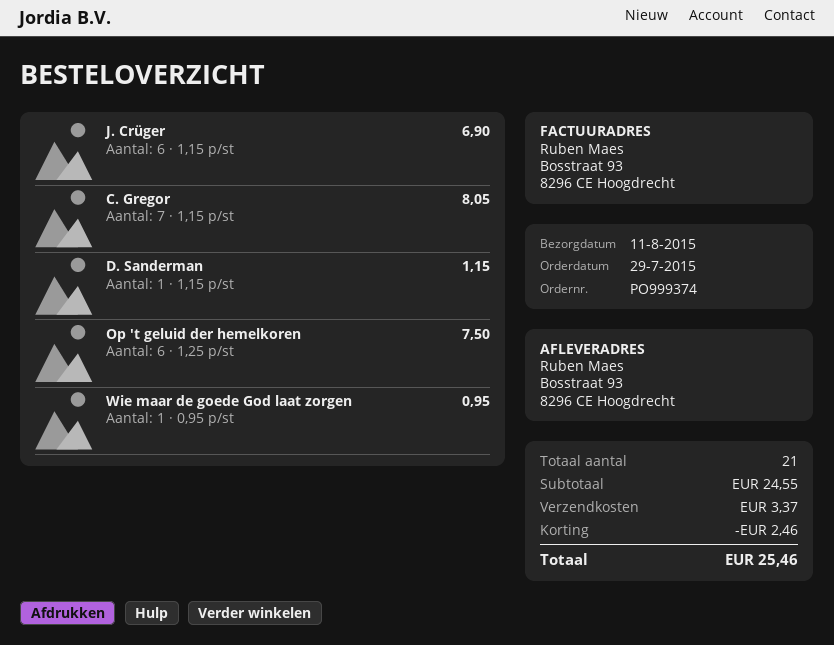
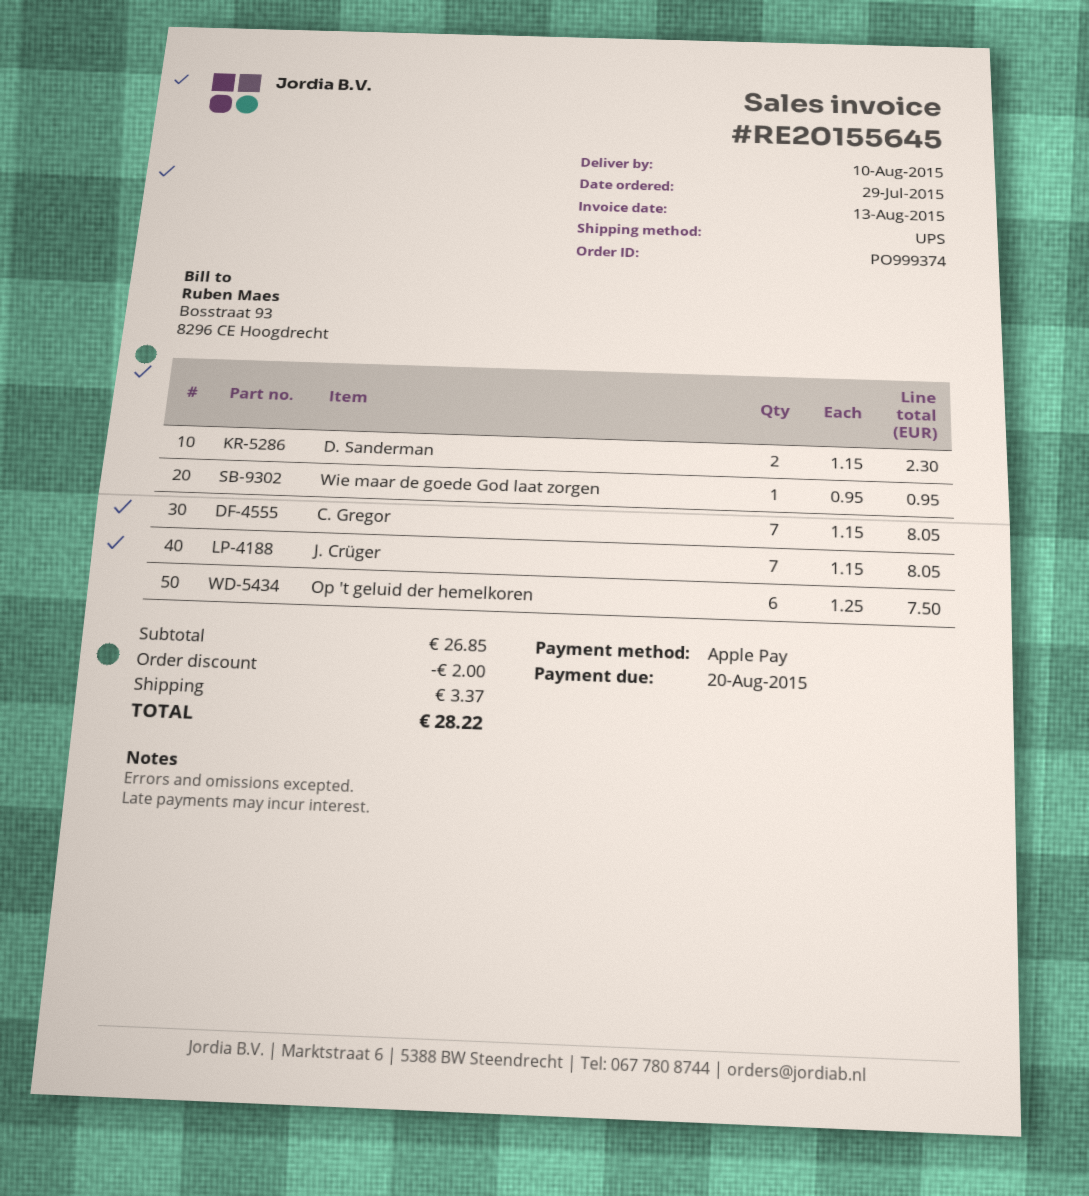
delivery date: 2015-08-11 -> 2015-08-10
J. Crüger: 6 x 1.15 = 6.90 -> 7 x 1.15 = 8.05
D. Sanderman: 1 x 1.15 = 1.15 -> 2 x 1.15 = 2.30
subtotal: 24.55 -> 26.85
discount: 2.46 -> 2.00
total: 25.46 -> 28.22

